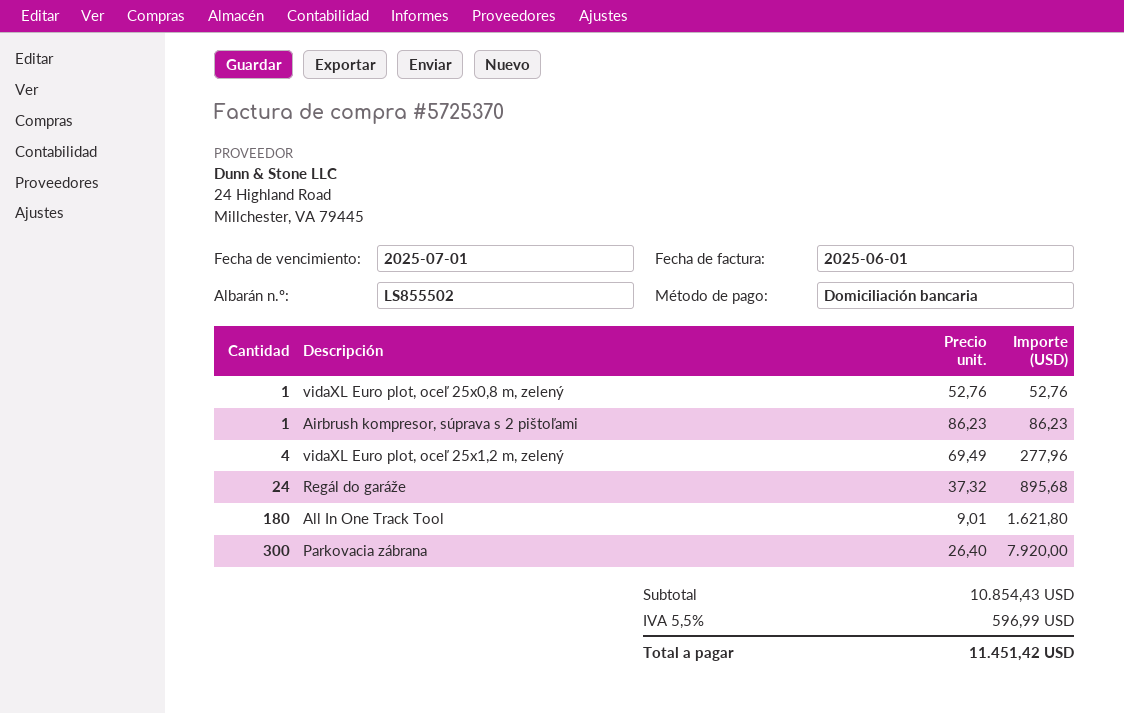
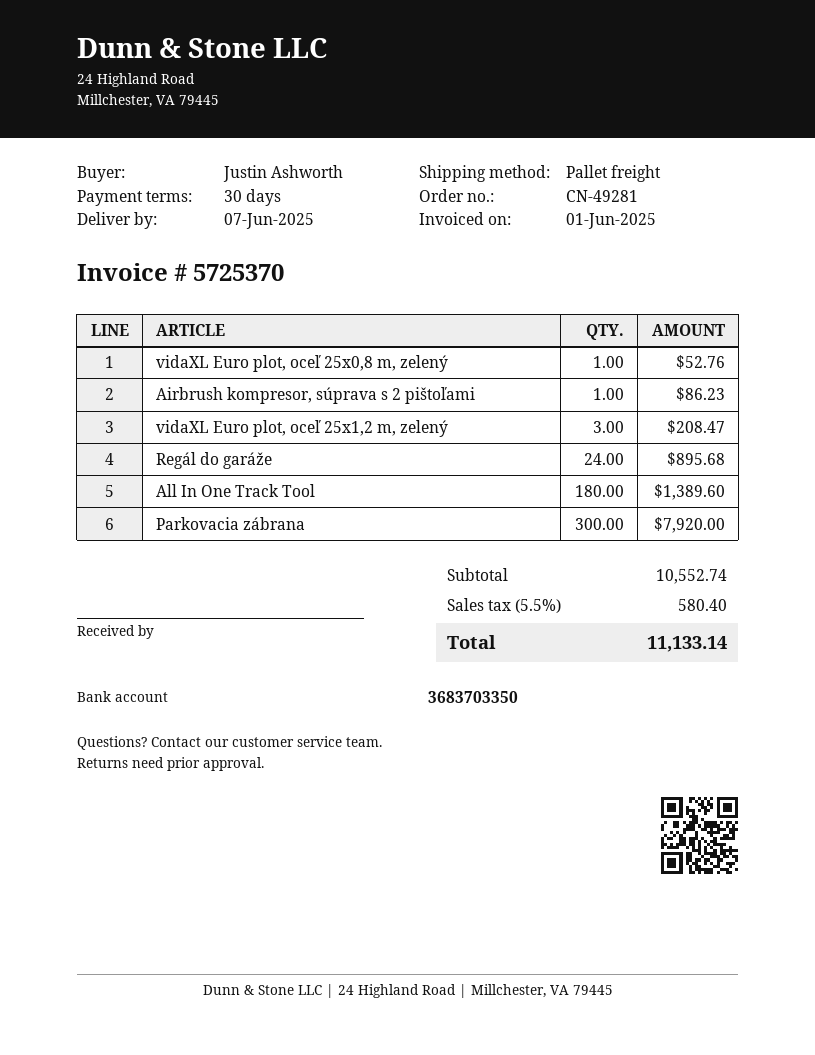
vidaXL Euro plot, oceľ 25x1,2 m, zelený: 4 for 277.96 -> 3 for 208.47
All In One Track Tool: 180 for 1621.80 -> 180 for 1389.60
subtotal: 10854.43 -> 10552.74
tax: 5.5% = 596.99 -> 5.5% = 580.40
total: 11451.42 -> 11133.14

